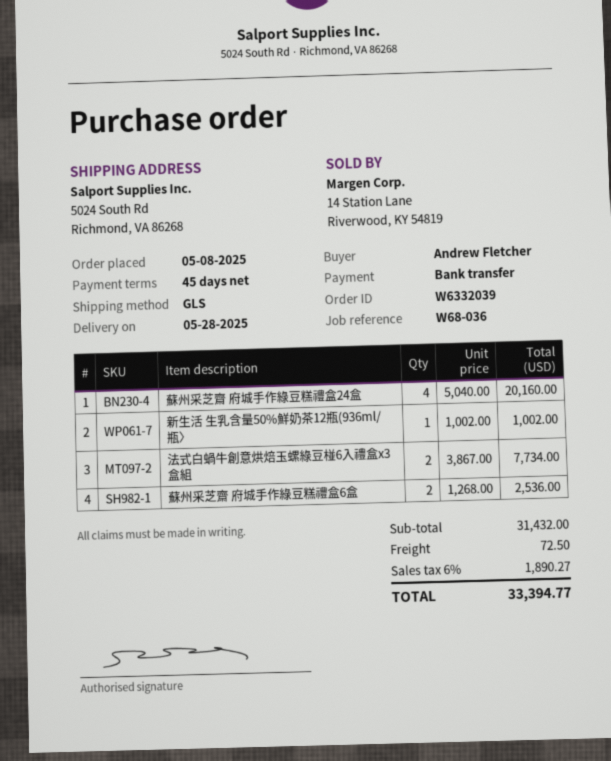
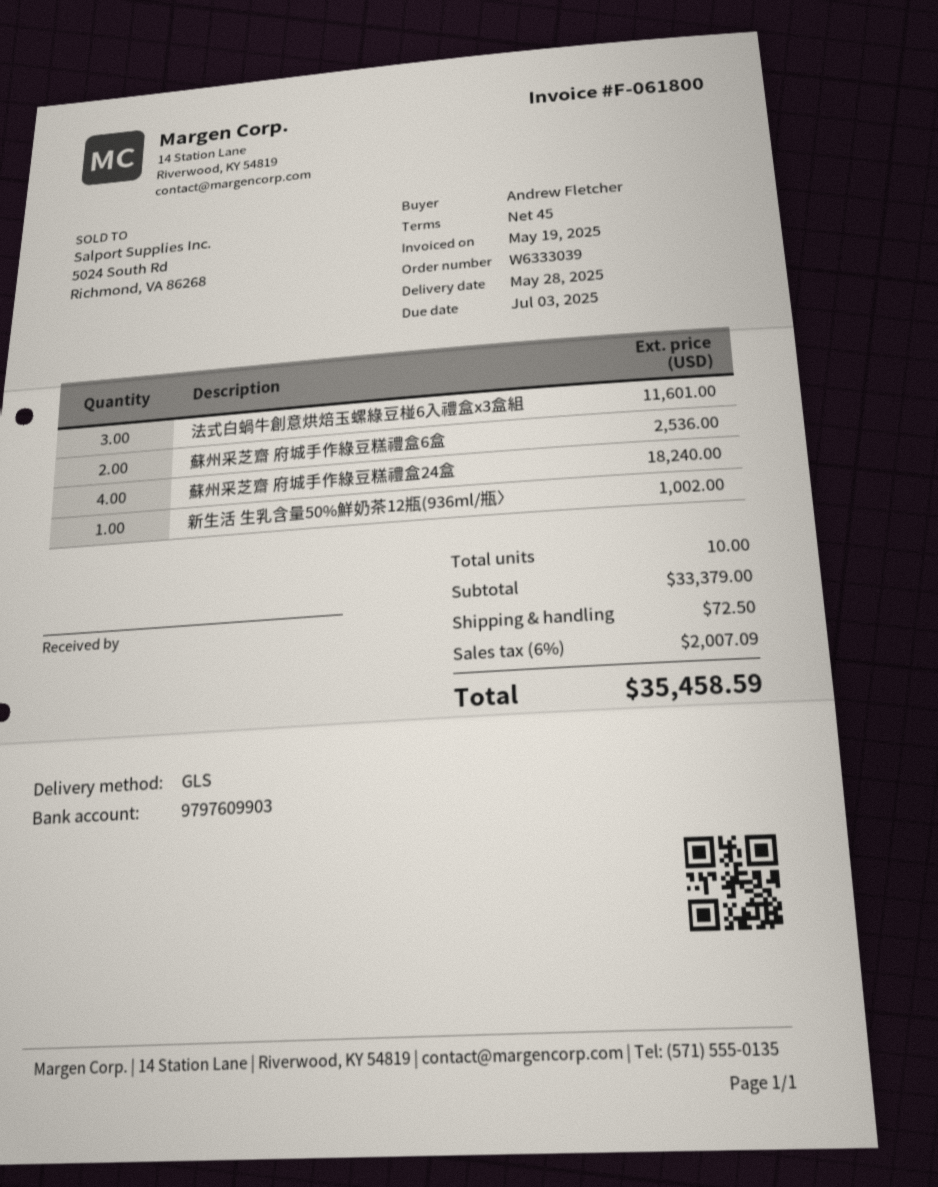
order number: W6332039 -> W6333039
蘇州采芝齋 府城手作綠豆糕禮盒24盒: 4 for 20160.00 -> 4 for 18240.00
法式白蝸牛創意烘焙玉螺綠豆椪6入禮盒x3盒組: 2 for 7734.00 -> 3 for 11601.00
subtotal: 31432.00 -> 33379.00
tax: 6% = 1890.27 -> 6% = 2007.09
total: 33394.77 -> 35458.59

